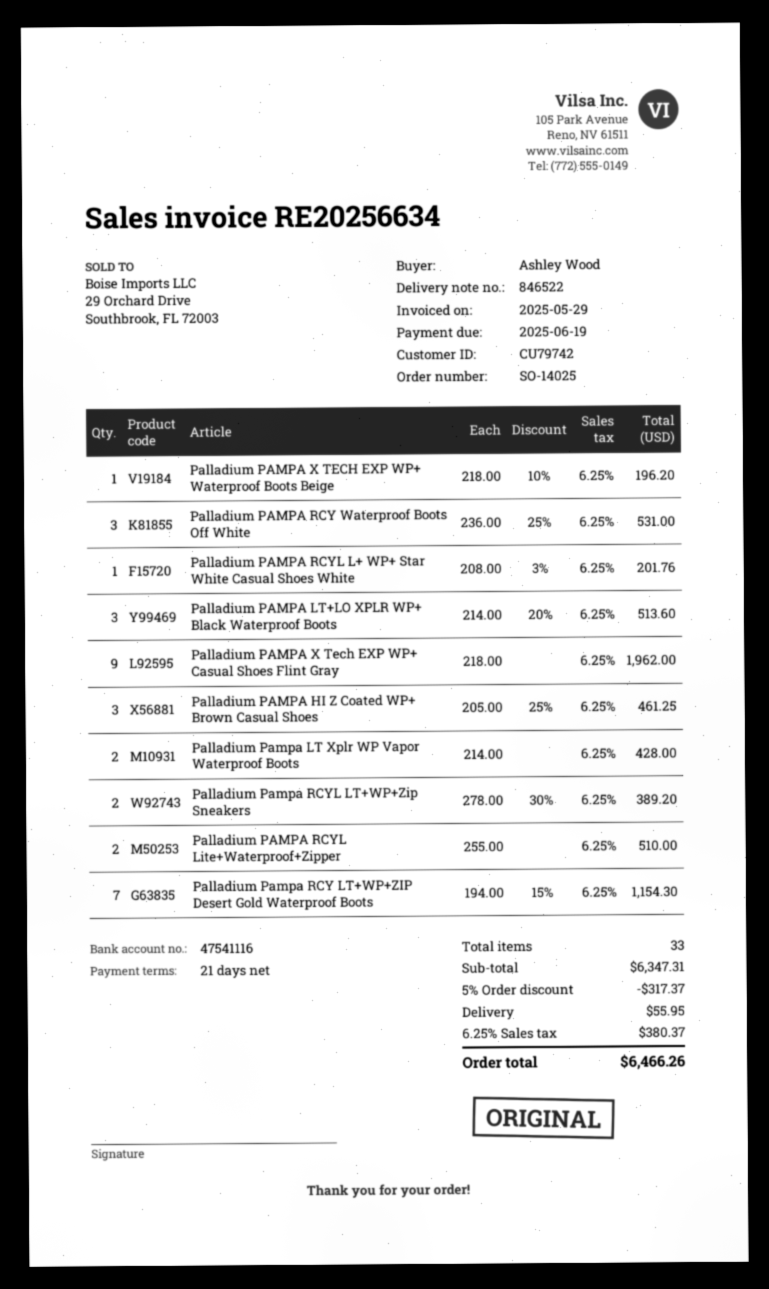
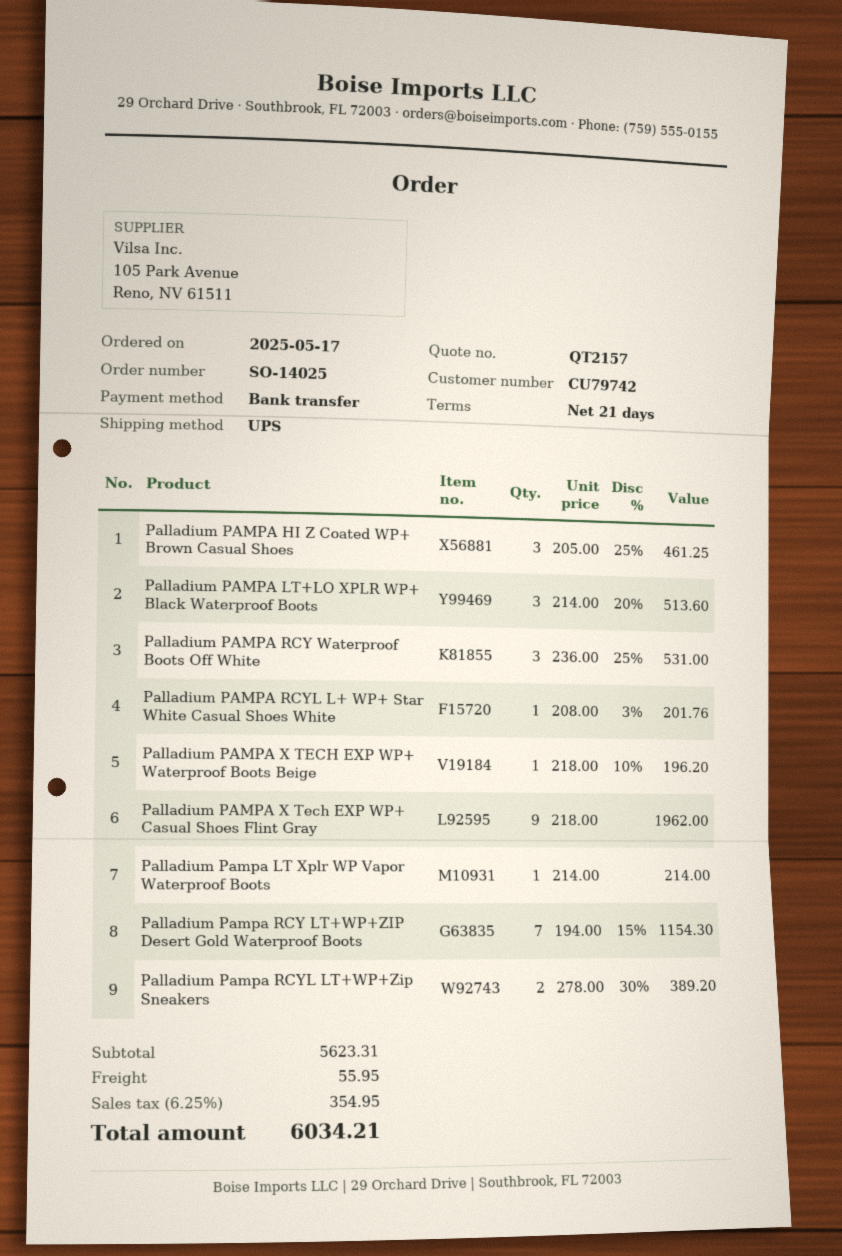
Palladium Pampa LT Xplr WP Vapor Waterproof Boots: 2 x 214.00 = 428.00 -> 1 x 214.00 = 214.00
Palladium PAMPA RCYL Lite+Waterproof+Zipper: 2 x 255.00 = 510.00 -> none
subtotal: 6347.31 -> 5623.31
discount: 5% = 317.37 -> none
tax: 6.25% = 380.37 -> 6.25% = 354.95
total: 6466.26 -> 6034.21

